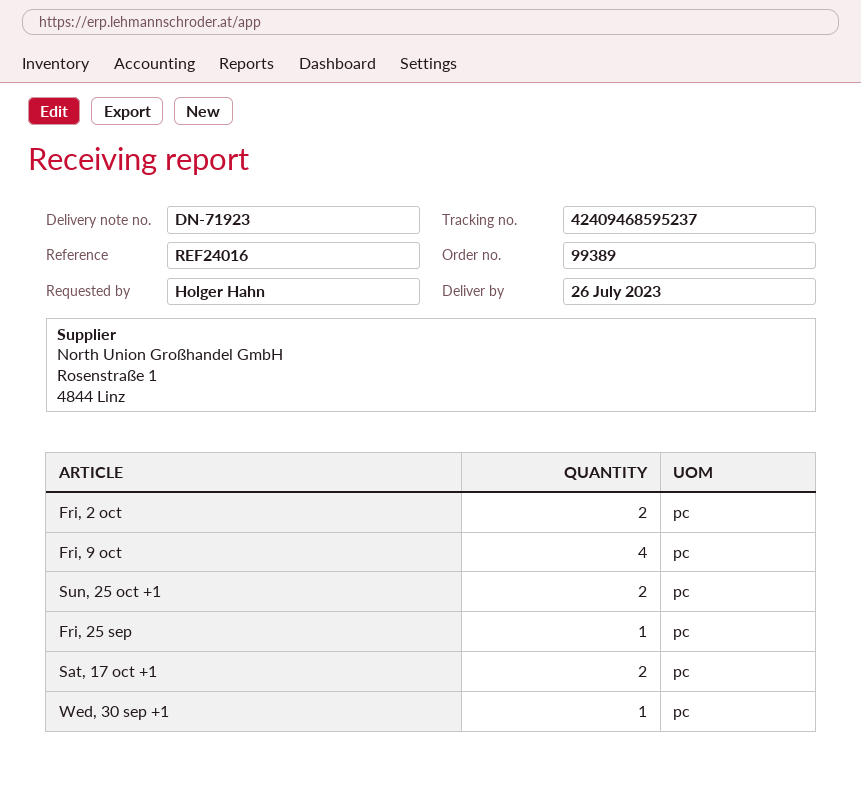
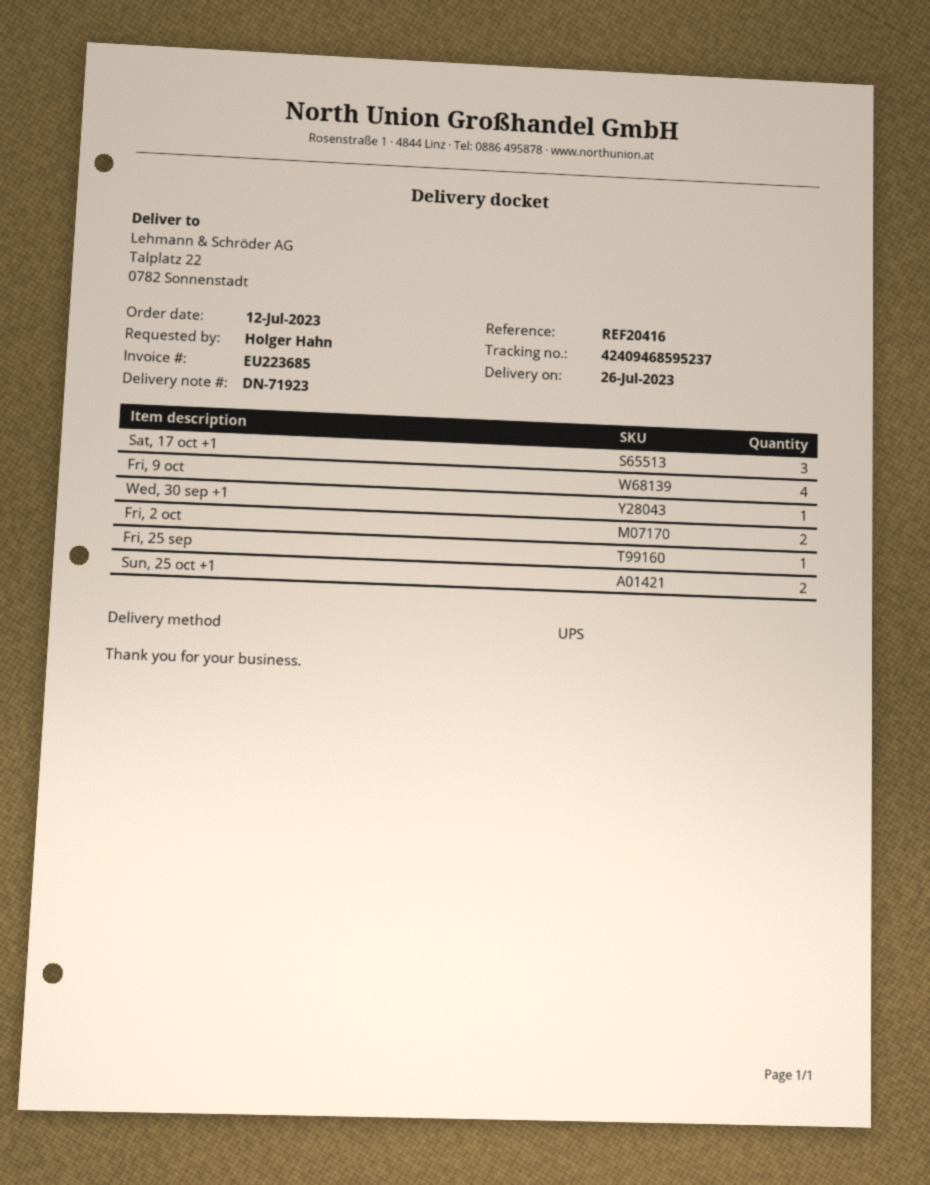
reference: REF24016 -> REF20416
Sat, 17 oct +1: 2 -> 3

